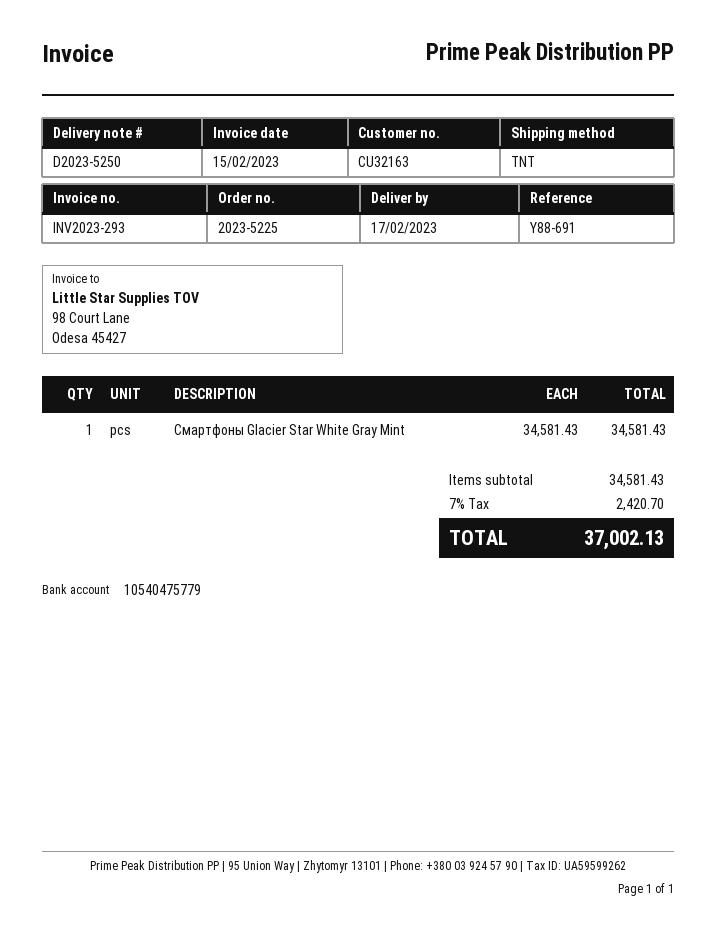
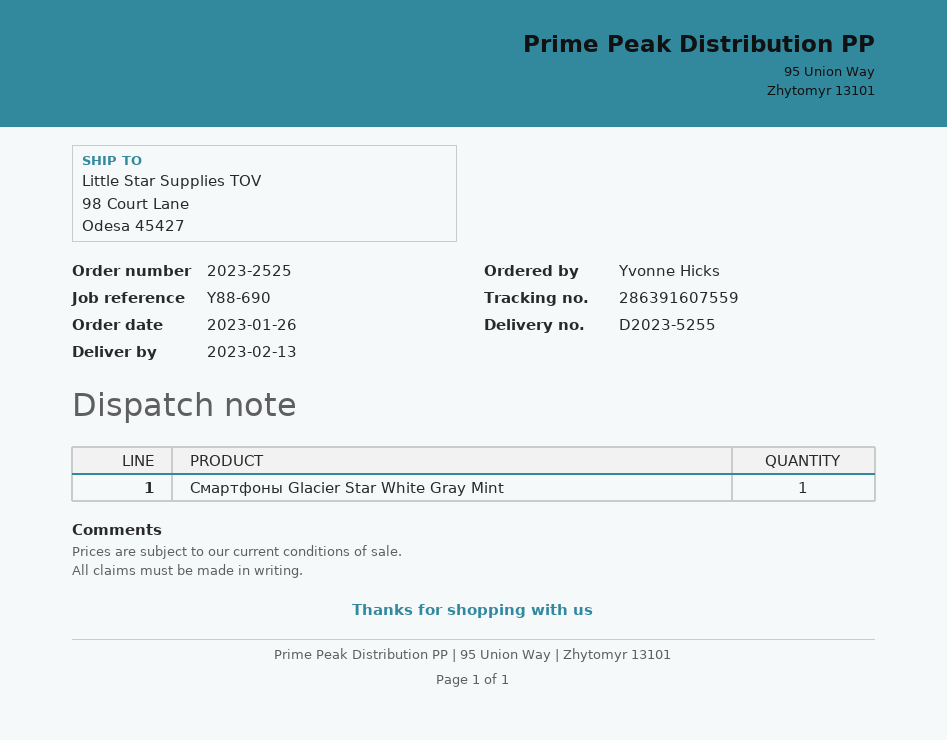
order number: 2023-5225 -> 2023-2525
delivery note number: D2023-5250 -> D2023-5255
delivery date: 2023-02-17 -> 2023-02-13
reference: Y88-691 -> Y88-690

